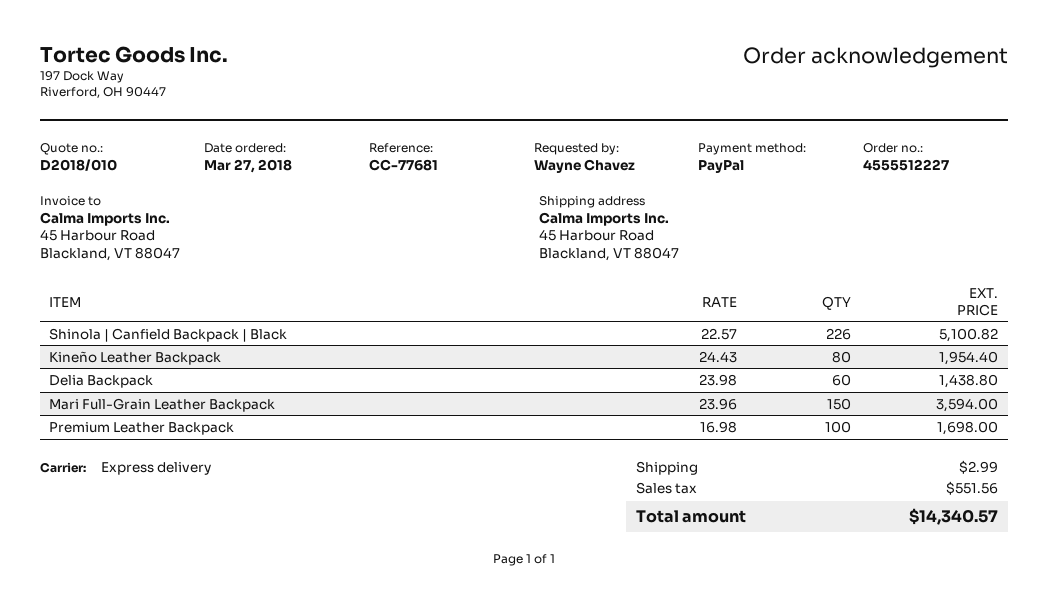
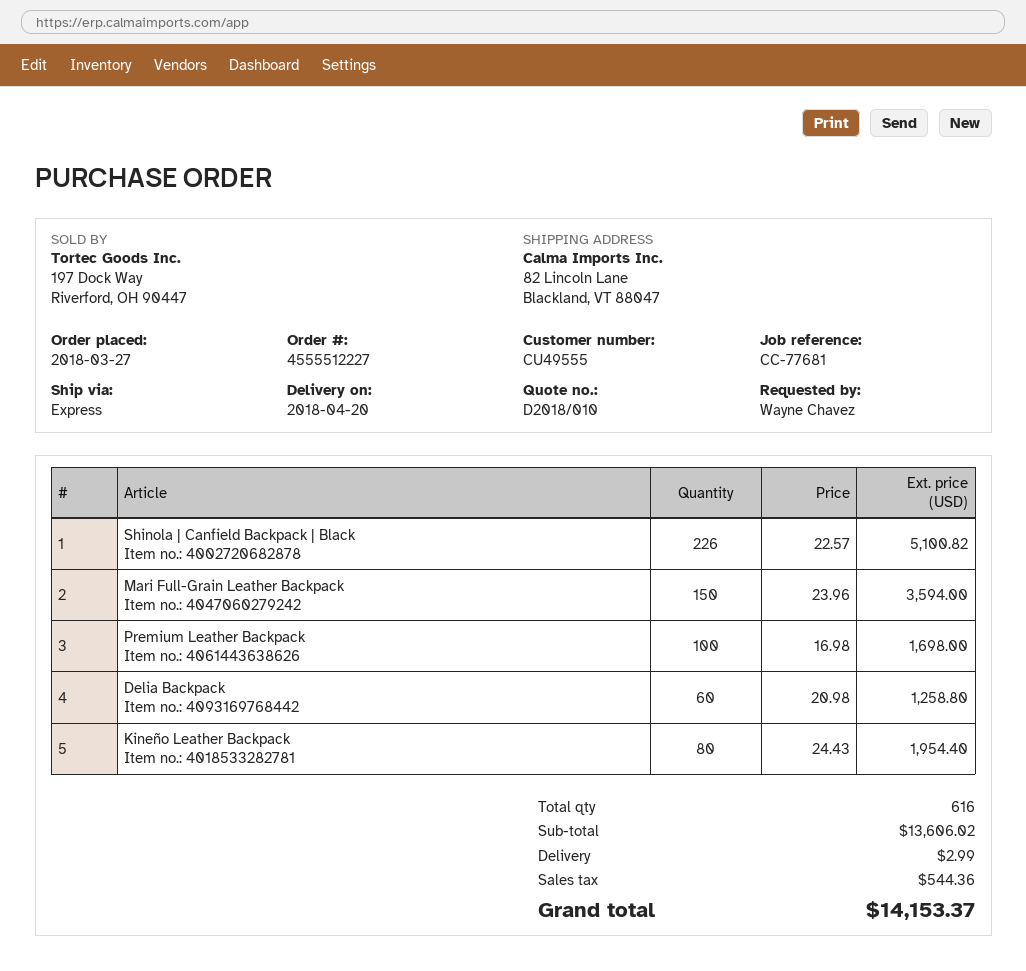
ship to: 45 Harbour Road, Blackland, VT 88047 -> 82 Lincoln Lane, Blackland, VT 88047
Delia Backpack: 60 x 23.98 = 1438.80 -> 60 x 20.98 = 1258.80
tax: 551.56 -> 544.36
total: 14340.57 -> 14153.37

